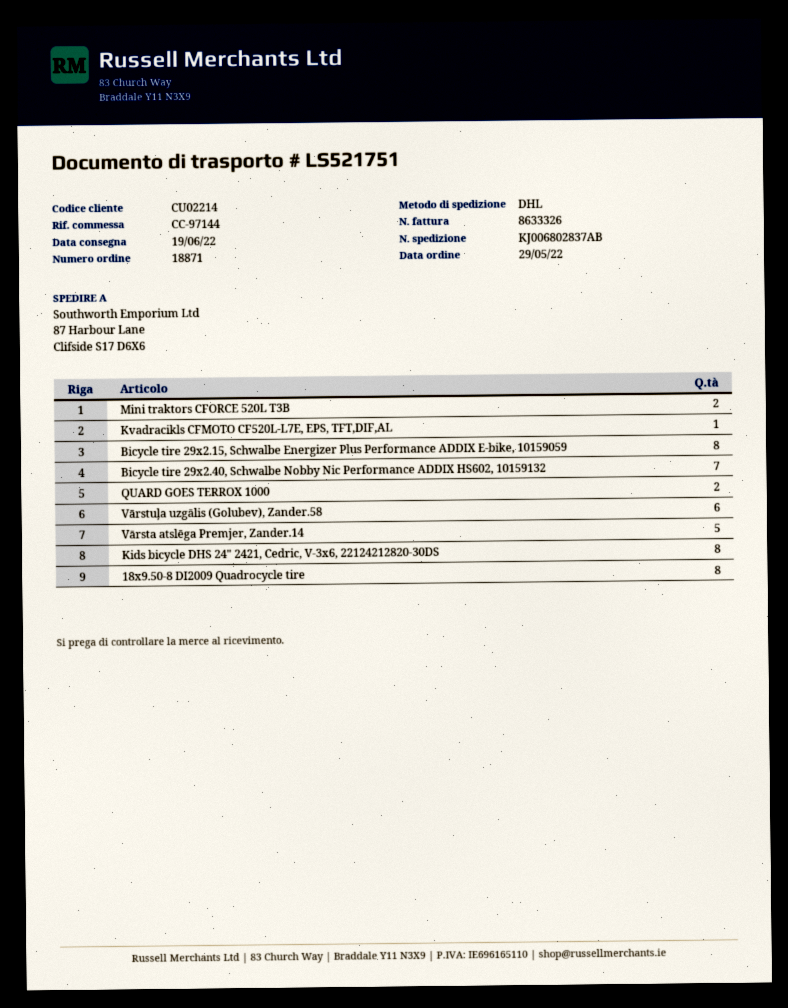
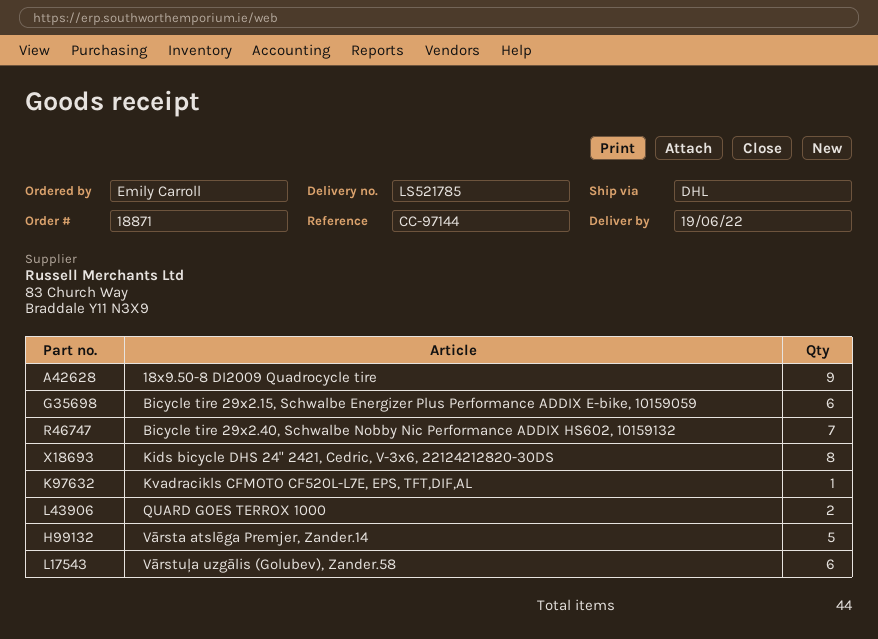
delivery note number: LS521751 -> LS521785
Mini traktors CFORCE 520L T3B: 2 -> none
Bicycle tire 29x2.15, Schwalbe Energizer Plus Performance ADDIX E-bike, 10159059: 8 -> 6
18x9.50-8 DI2009 Quadrocycle tire: 8 -> 9

